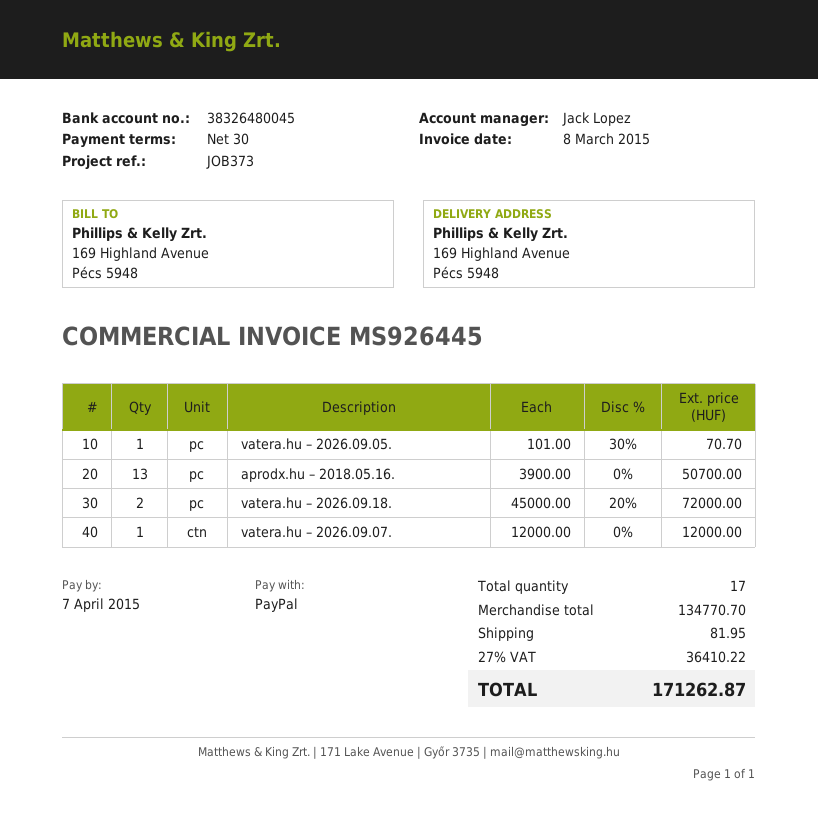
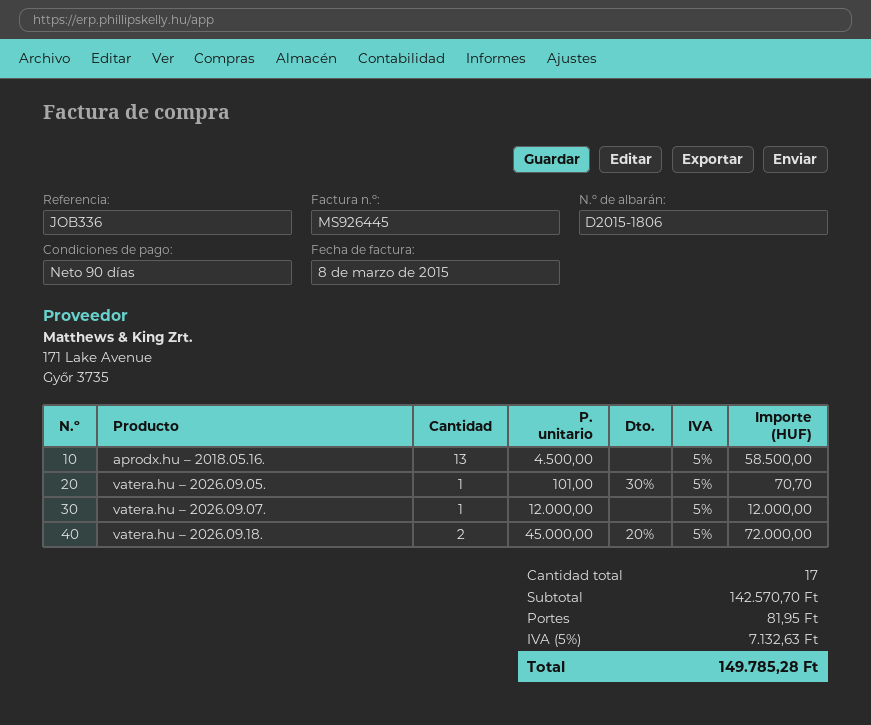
payment terms: 30 days -> 90 days
reference: JOB373 -> JOB336
aprodx.hu – 2018.05.16.: 13 x 3900.00 = 50700.00 -> 13 x 4500.00 = 58500.00
subtotal: 134770.70 -> 142570.70
tax: 27% = 36410.22 -> 5% = 7132.63
total: 171262.87 -> 149785.28

